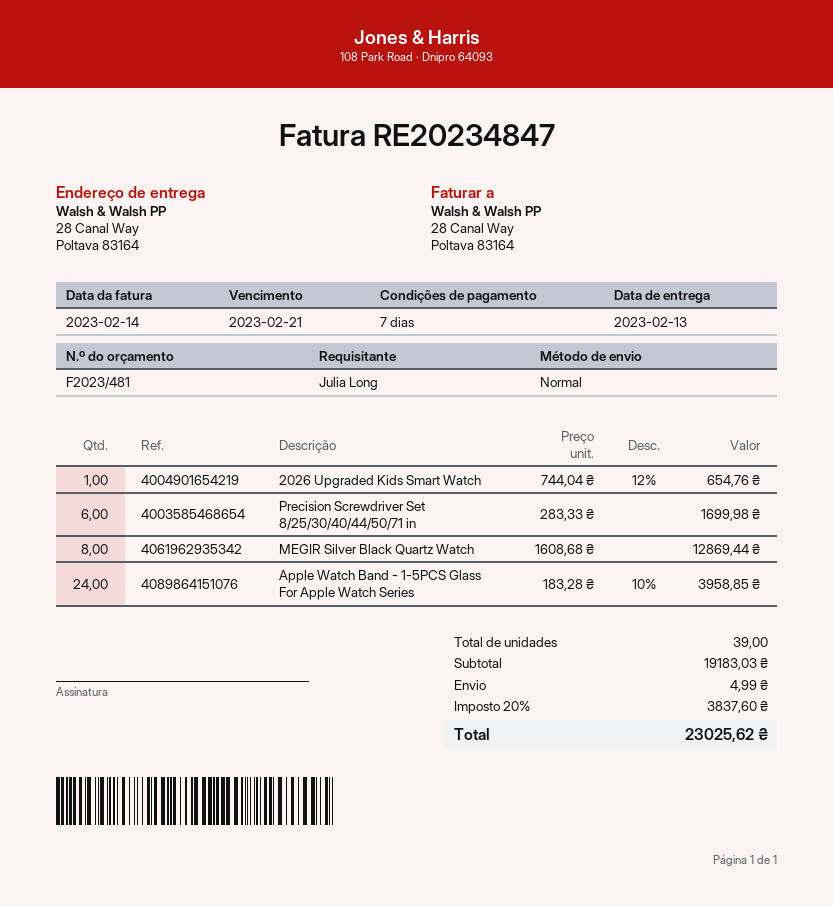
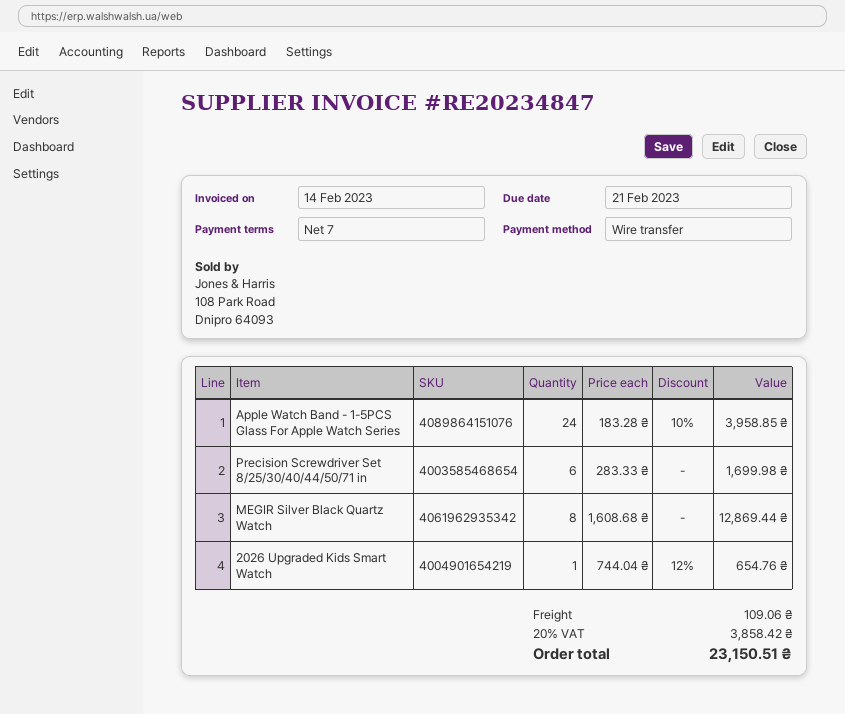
shipping: 4.99 -> 109.06
tax: 20% = 3837.60 -> 20% = 3858.42
total: 23025.62 -> 23150.51

